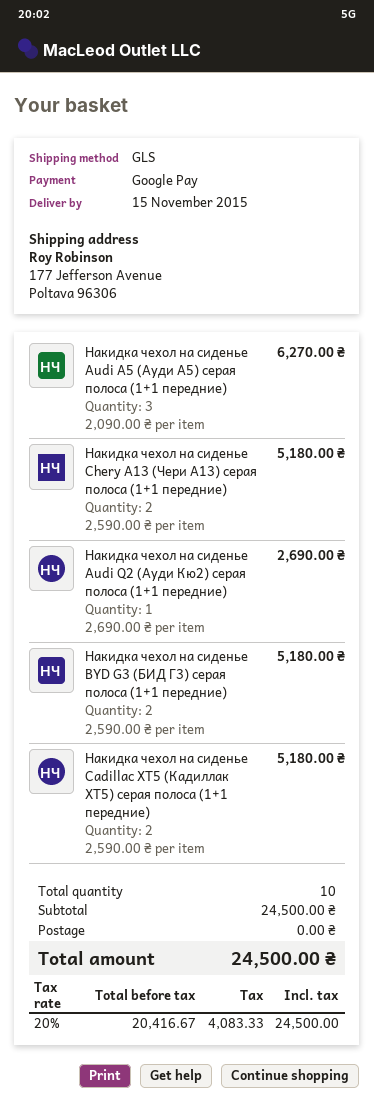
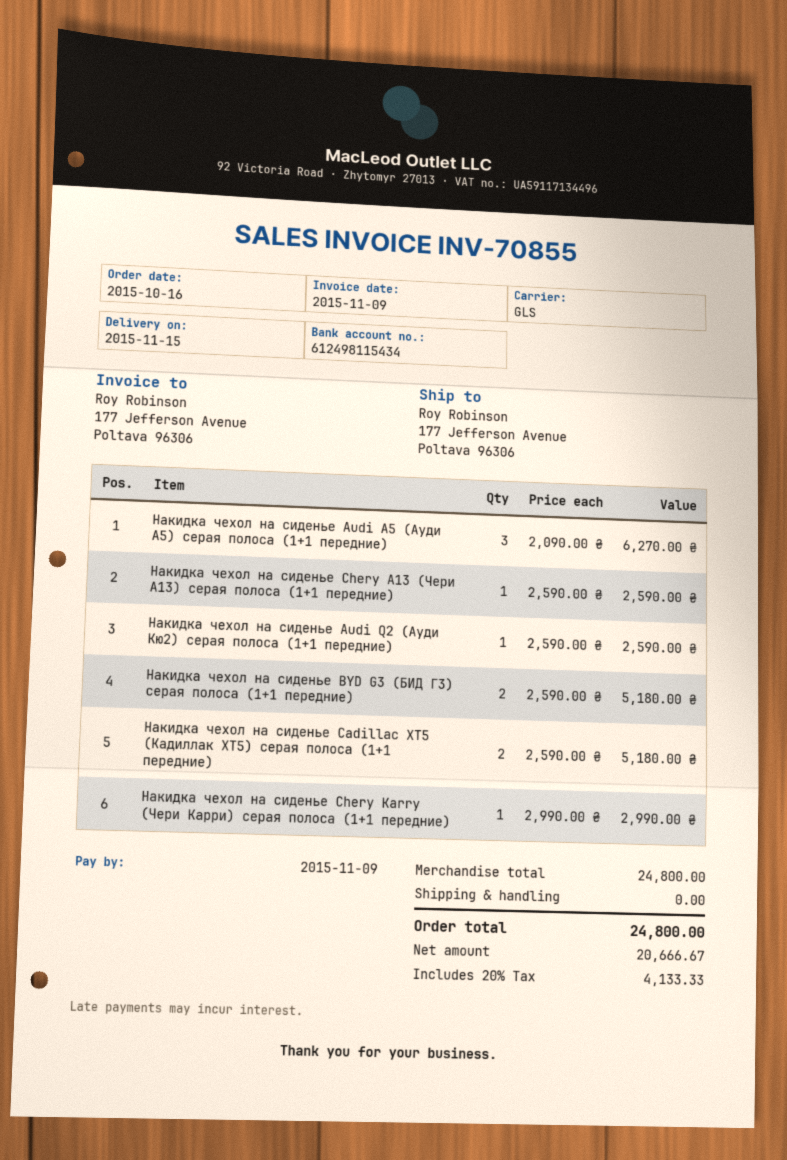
Накидка чехол на сиденье Chery A13 (Чери А13) серая полоса (1+1 передние): 2 x 2590.00 = 5180.00 -> 1 x 2590.00 = 2590.00
Накидка чехол на сиденье Audi Q2 (Ауди Кю2) серая полоса (1+1 передние): 1 x 2690.00 = 2690.00 -> 1 x 2590.00 = 2590.00
Накидка чехол на сиденье Chery Karry (Чери Карри) серая полоса (1+1 передние): none -> 1 x 2990.00 = 2990.00
subtotal: 24500.00 -> 24800.00
net: 20416.67 -> 20666.67
tax: 20% = 4083.33 -> 20% = 4133.33
total: 24500.00 -> 24800.00

